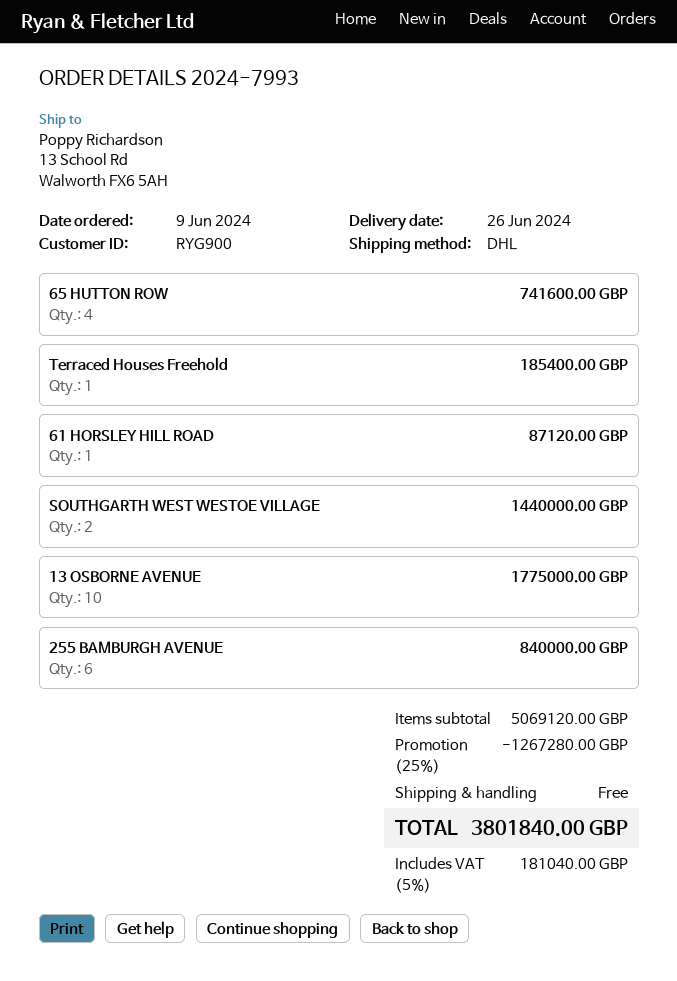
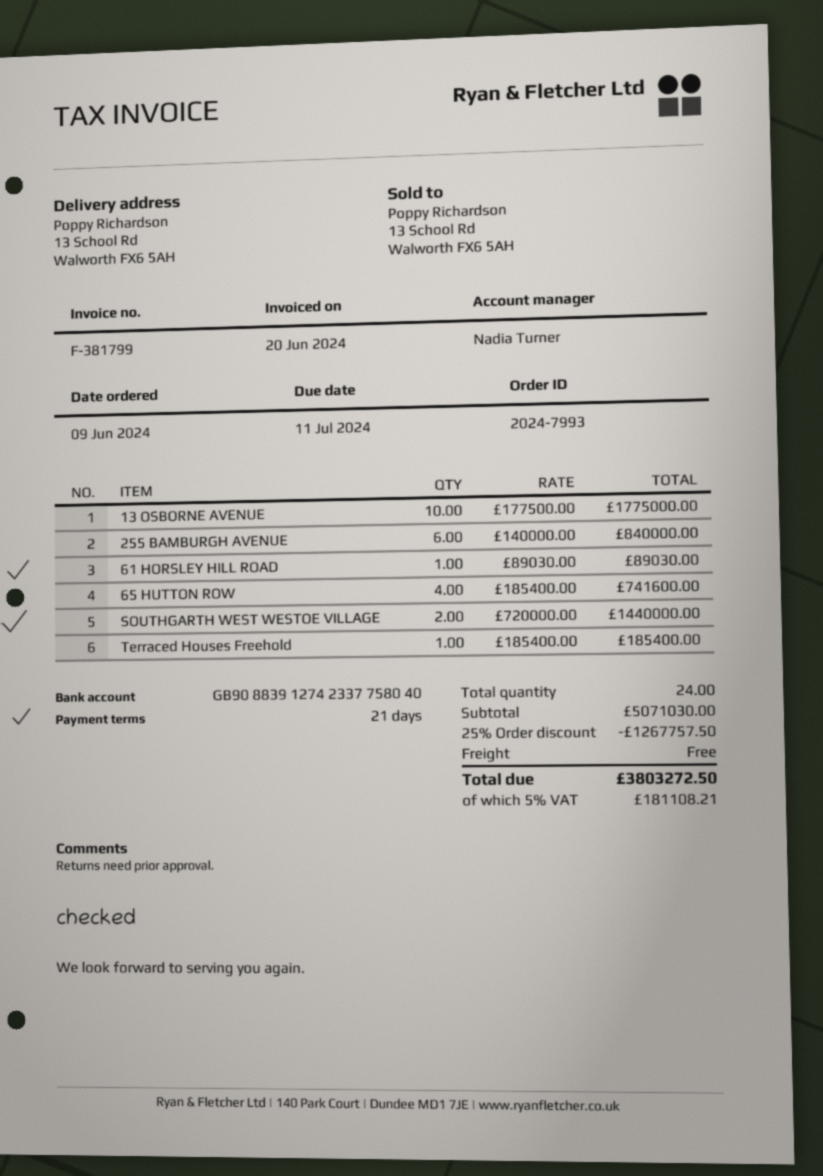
61 HORSLEY HILL ROAD: 1 for 87120.00 -> 1 for 89030.00
subtotal: 5069120.00 -> 5071030.00
discount: 25% = 1267280.00 -> 25% = 1267757.50
tax: 5% = 181040.00 -> 5% = 181108.21
total: 3801840.00 -> 3803272.50

